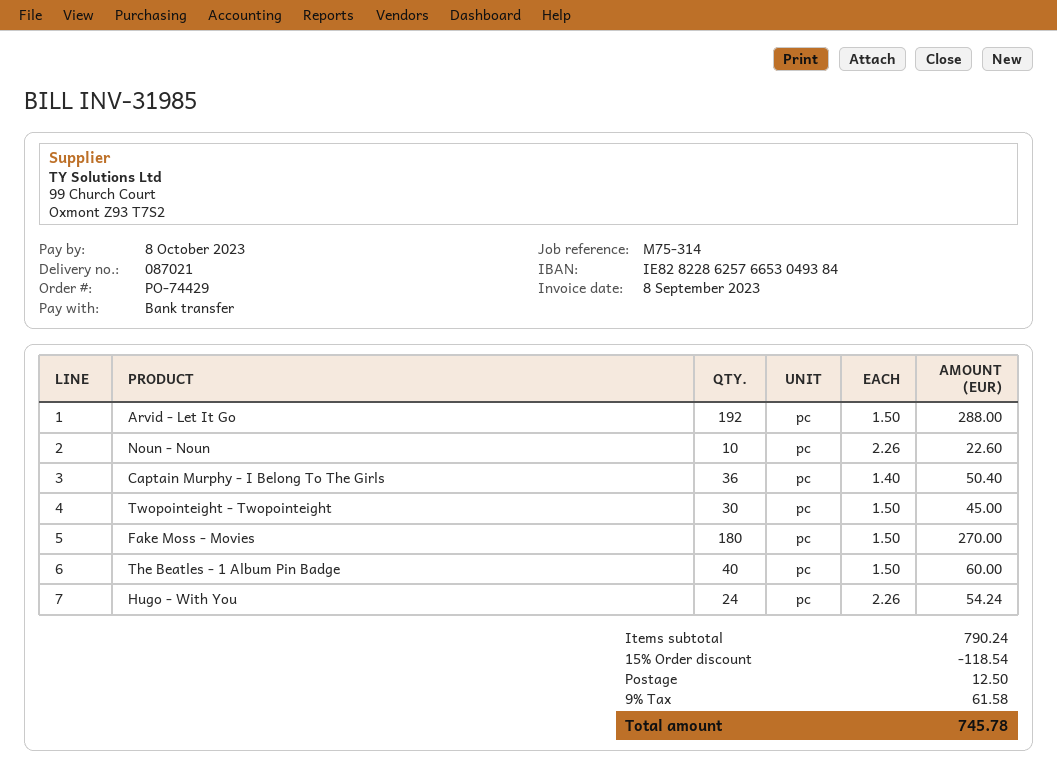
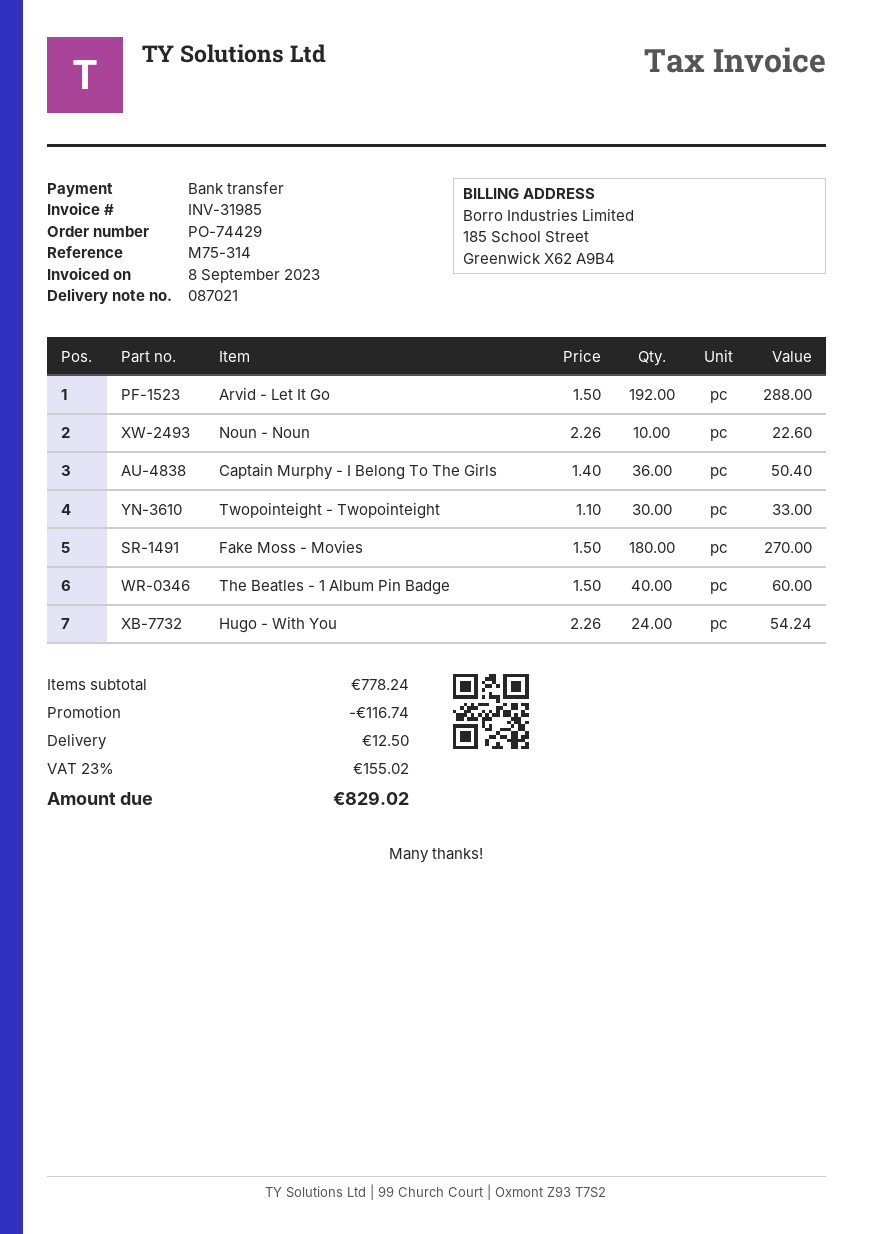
Twopointeight - Twopointeight: 30 x 1.50 = 45.00 -> 30 x 1.10 = 33.00
subtotal: 790.24 -> 778.24
discount: 118.54 -> 116.74
tax: 9% = 61.58 -> 23% = 155.02
total: 745.78 -> 829.02

